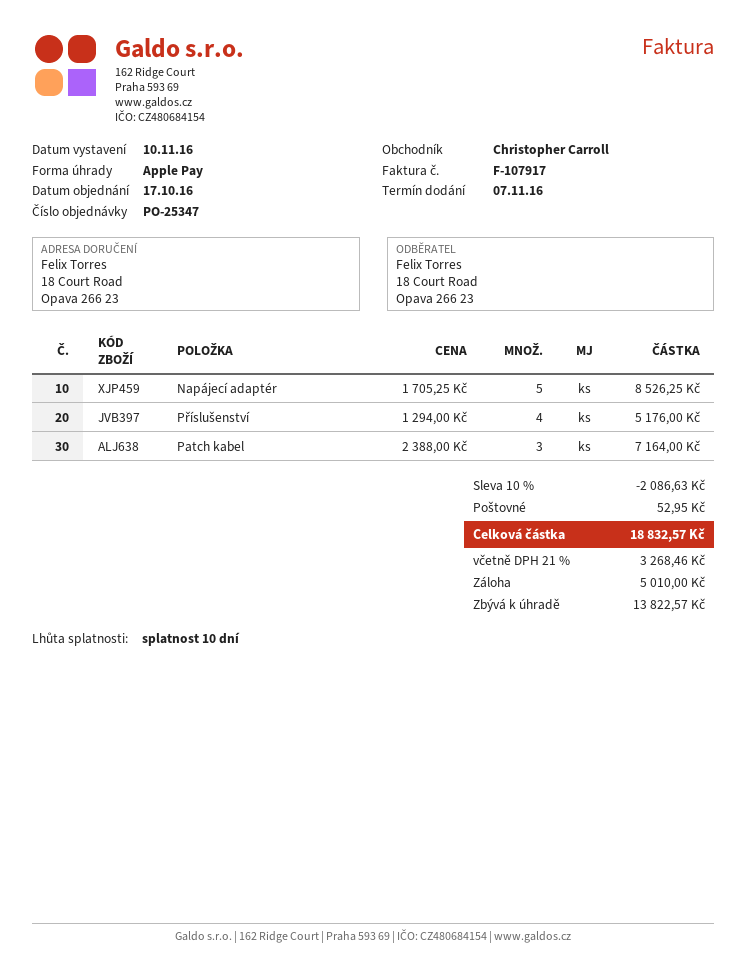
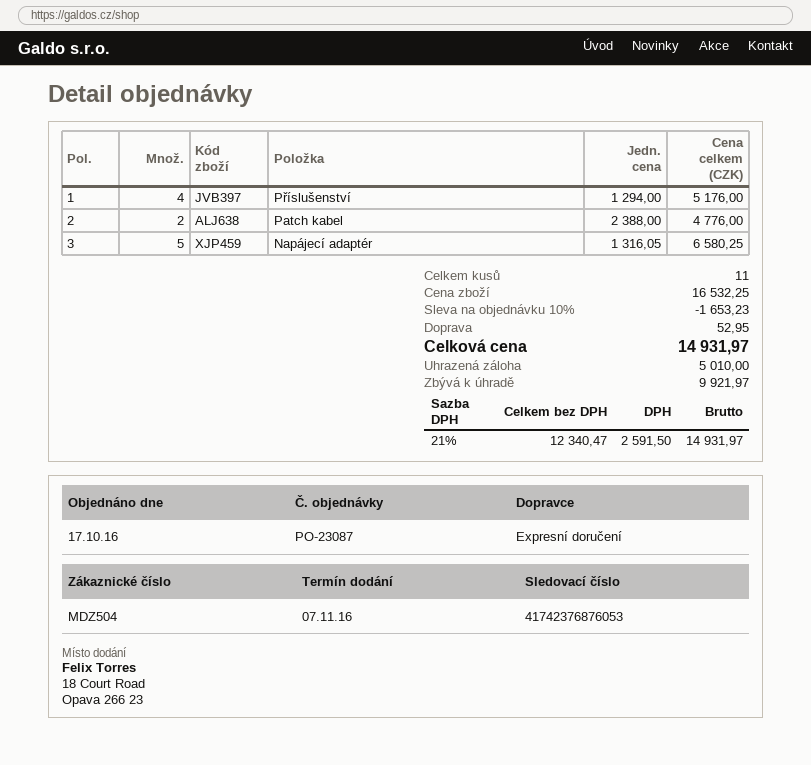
order number: PO-25347 -> PO-23087
Napájecí adaptér: 5 x 1705.25 = 8526.25 -> 5 x 1316.05 = 6580.25
Patch kabel: 3 x 2388.00 = 7164.00 -> 2 x 2388.00 = 4776.00
discount: 10% = 2086.63 -> 10% = 1653.23
tax: 21% = 3268.46 -> 21% = 2591.50
total: 18832.57 -> 14931.97
balance: 13822.57 -> 9921.97

